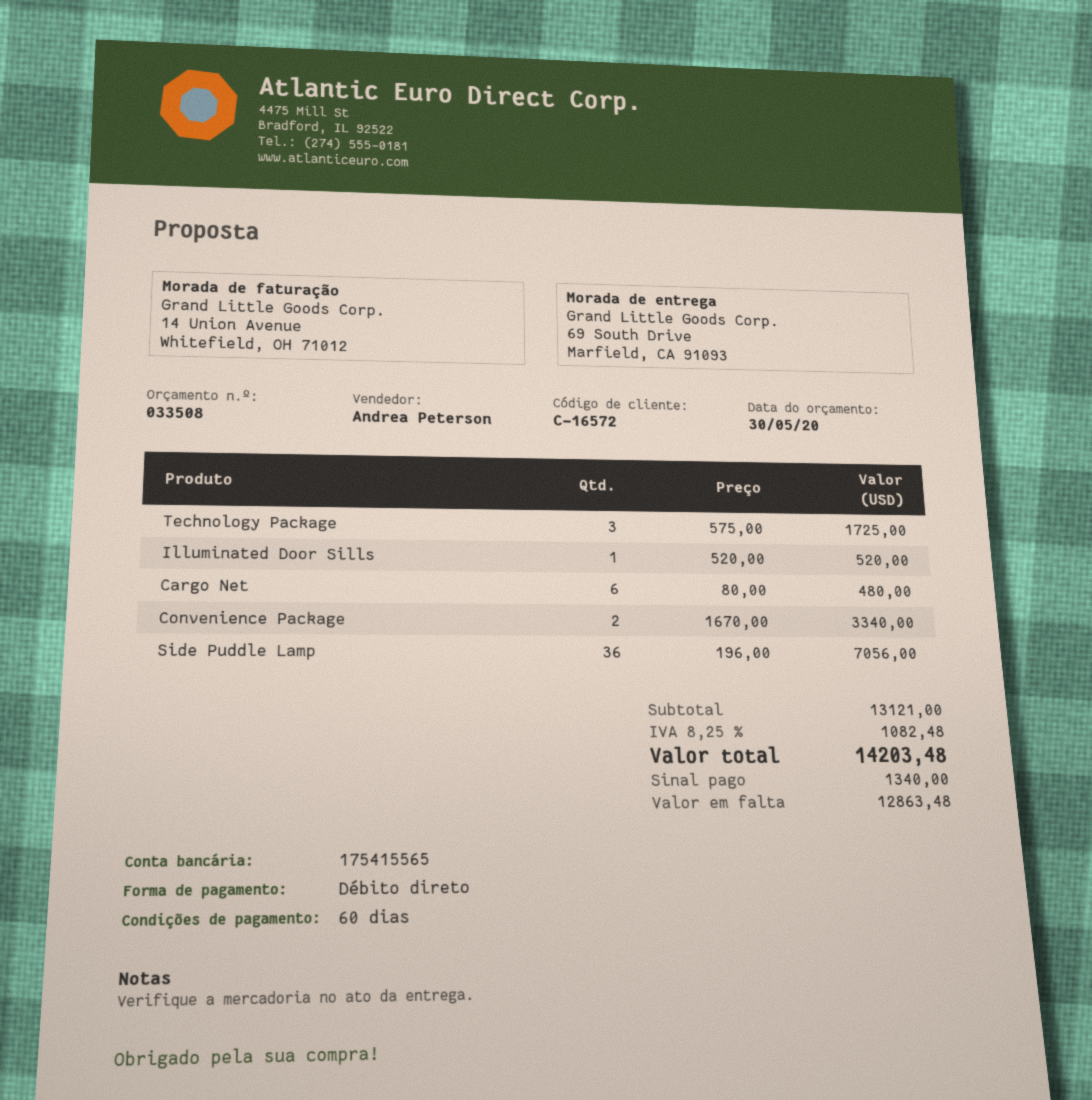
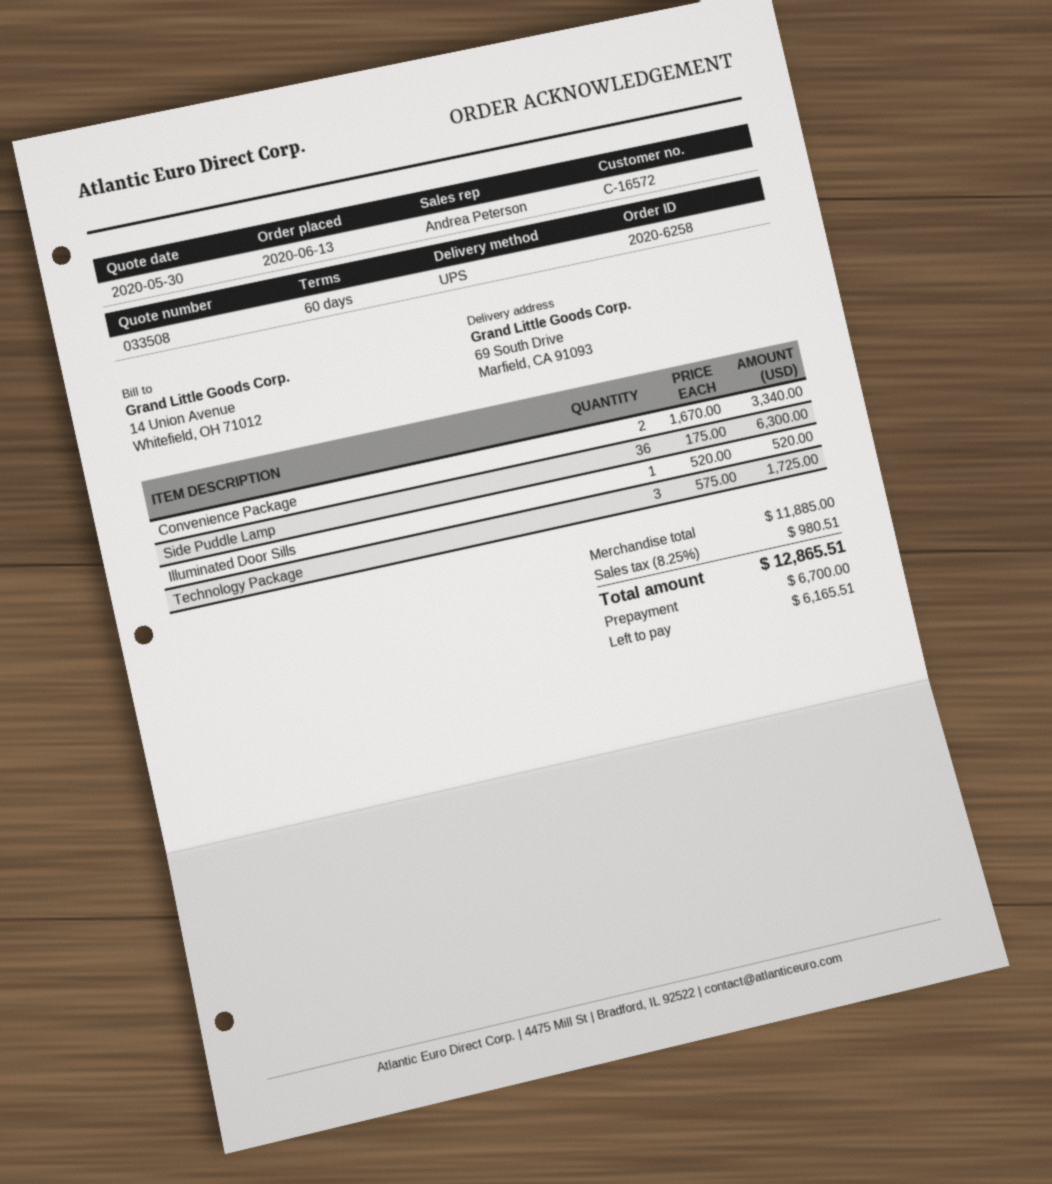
Cargo Net: 6 x 80.00 = 480.00 -> none
Side Puddle Lamp: 36 x 196.00 = 7056.00 -> 36 x 175.00 = 6300.00
subtotal: 13121.00 -> 11885.00
tax: 8.25% = 1082.48 -> 8.25% = 980.51
total: 14203.48 -> 12865.51
deposit: 1340.00 -> 6700.00
balance: 12863.48 -> 6165.51

